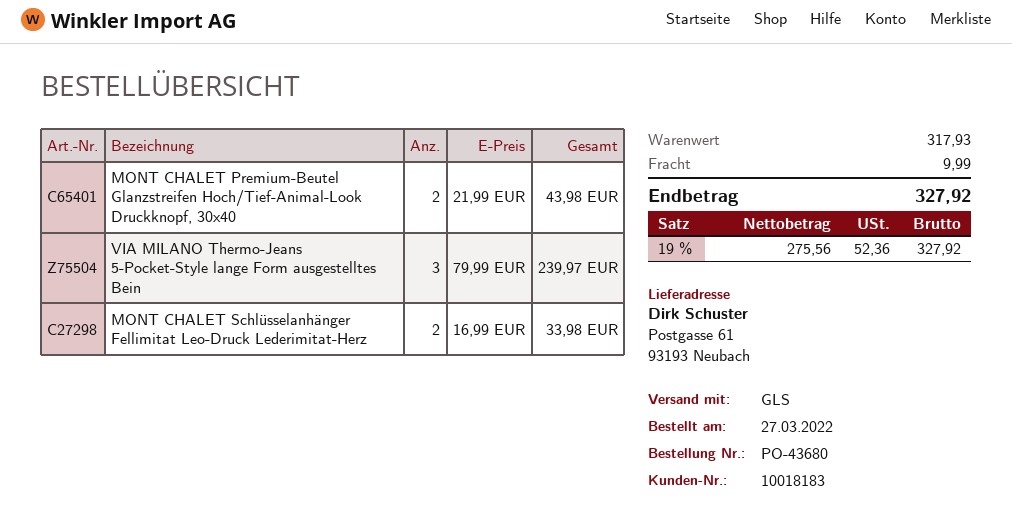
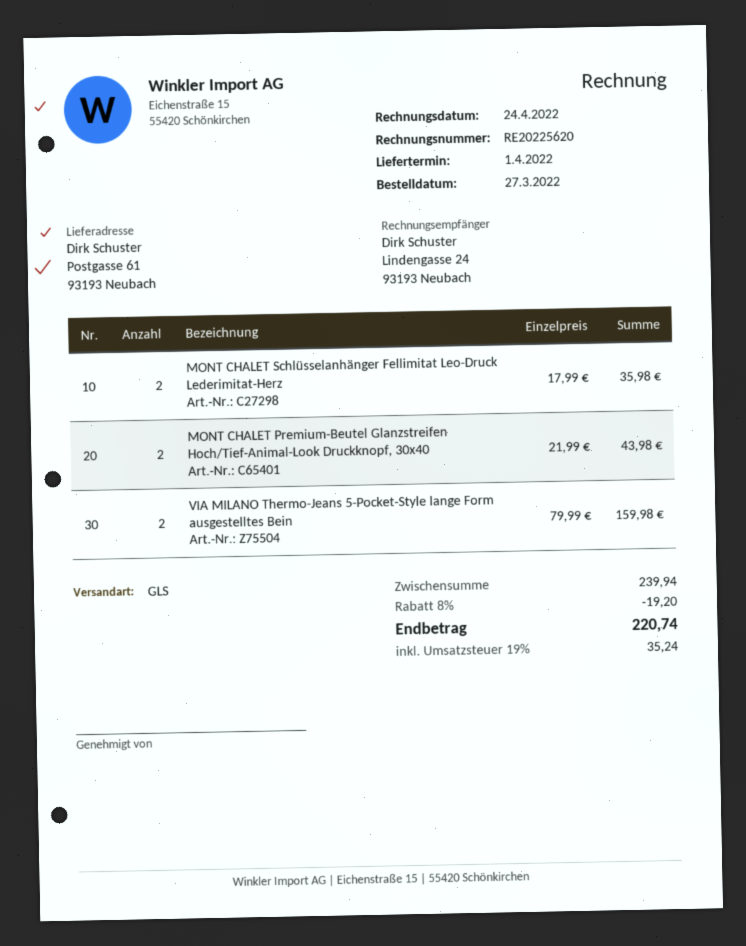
VIA MILANO Thermo-Jeans 5-Pocket-Style lange Form ausgestelltes Bein: 3 x 79.99 = 239.97 -> 2 x 79.99 = 159.98
MONT CHALET Schlüsselanhänger Fellimitat Leo-Druck Lederimitat-Herz: 2 x 16.99 = 33.98 -> 2 x 17.99 = 35.98
subtotal: 317.93 -> 239.94
discount: none -> 8% = 19.20
shipping: 9.99 -> none
tax: 19% = 52.36 -> 19% = 35.24
total: 327.92 -> 220.74

